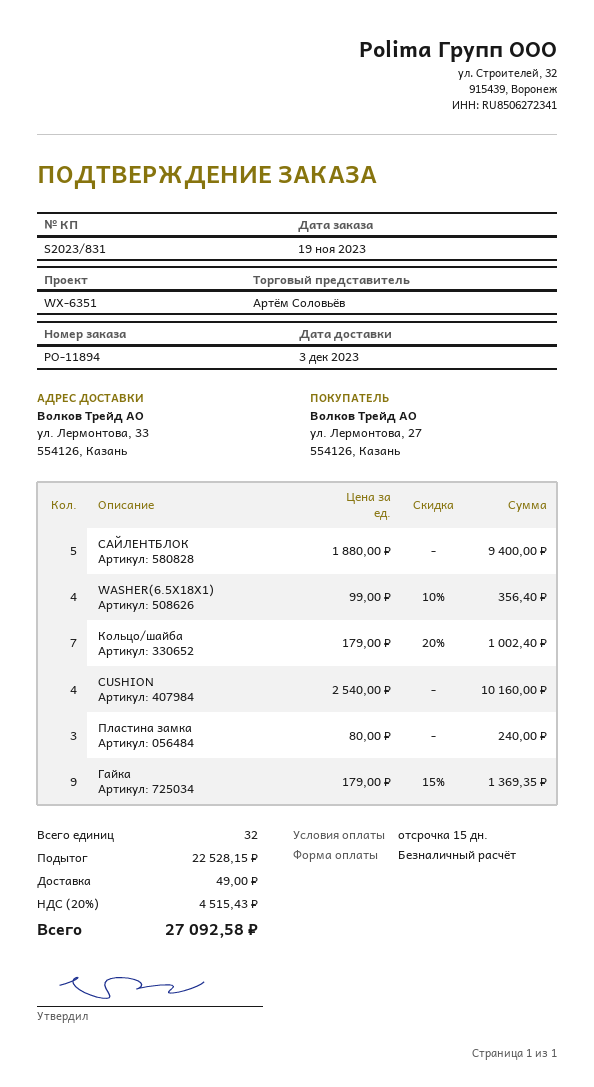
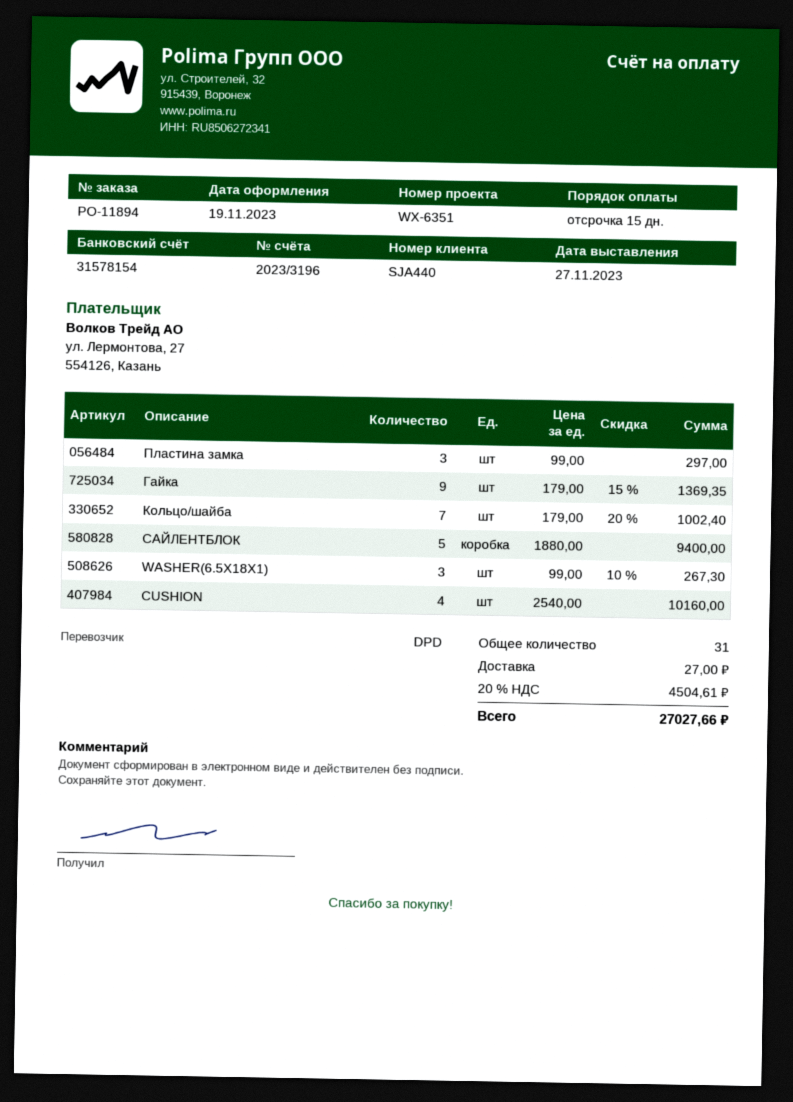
WASHER(6.5X18X1): 4 x 99.00 - 10% = 356.40 -> 3 x 99.00 - 10% = 267.30
Пластина замка: 3 x 80.00 = 240.00 -> 3 x 99.00 = 297.00
total quantity: 32 -> 31
shipping: 49.00 -> 27.00
tax: 20% = 4515.43 -> 20% = 4504.61
total: 27092.58 -> 27027.66

